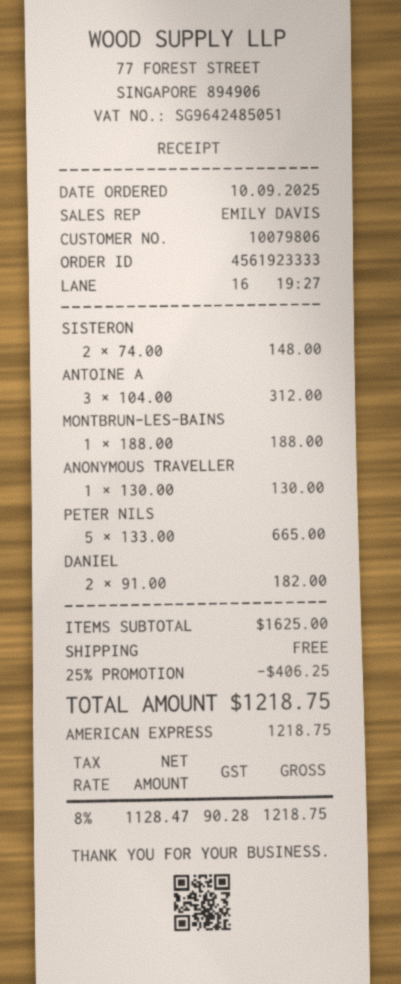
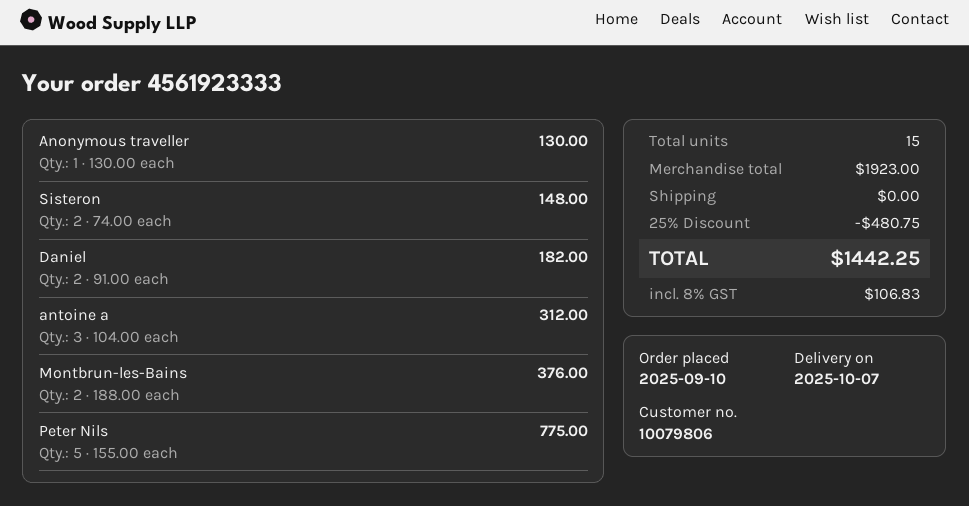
MONTBRUN-LES-BAINS: 1 x 188.00 = 188.00 -> 2 x 188.00 = 376.00
PETER NILS: 5 x 133.00 = 665.00 -> 5 x 155.00 = 775.00
subtotal: 1625.00 -> 1923.00
discount: 25% = 406.25 -> 25% = 480.75
tax: 8% = 90.28 -> 8% = 106.83
total: 1218.75 -> 1442.25

